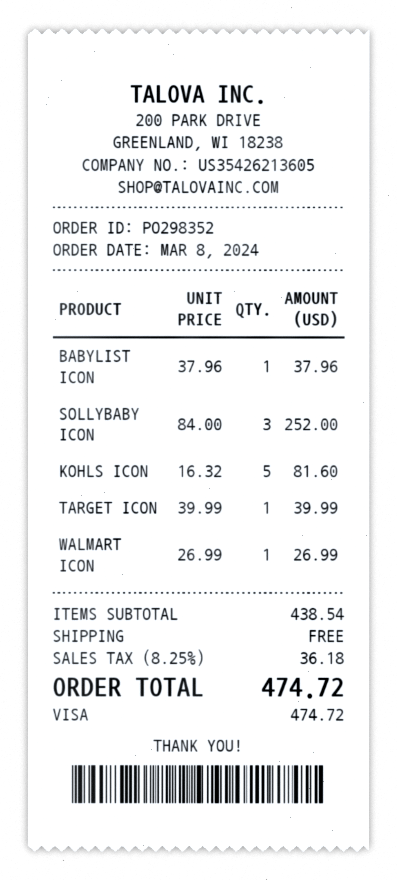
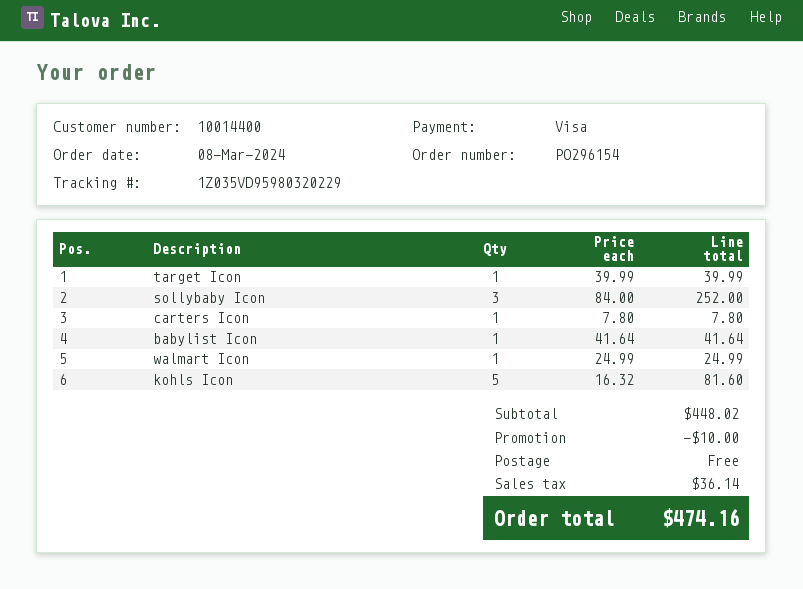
order number: PO298352 -> PO296154
BABYLIST ICON: 1 x 37.96 = 37.96 -> 1 x 41.64 = 41.64
WALMART ICON: 1 x 26.99 = 26.99 -> 1 x 24.99 = 24.99
carters Icon: none -> 1 x 7.80 = 7.80
subtotal: 438.54 -> 448.02
discount: none -> 10.00
tax: 36.18 -> 36.14
total: 474.72 -> 474.16

